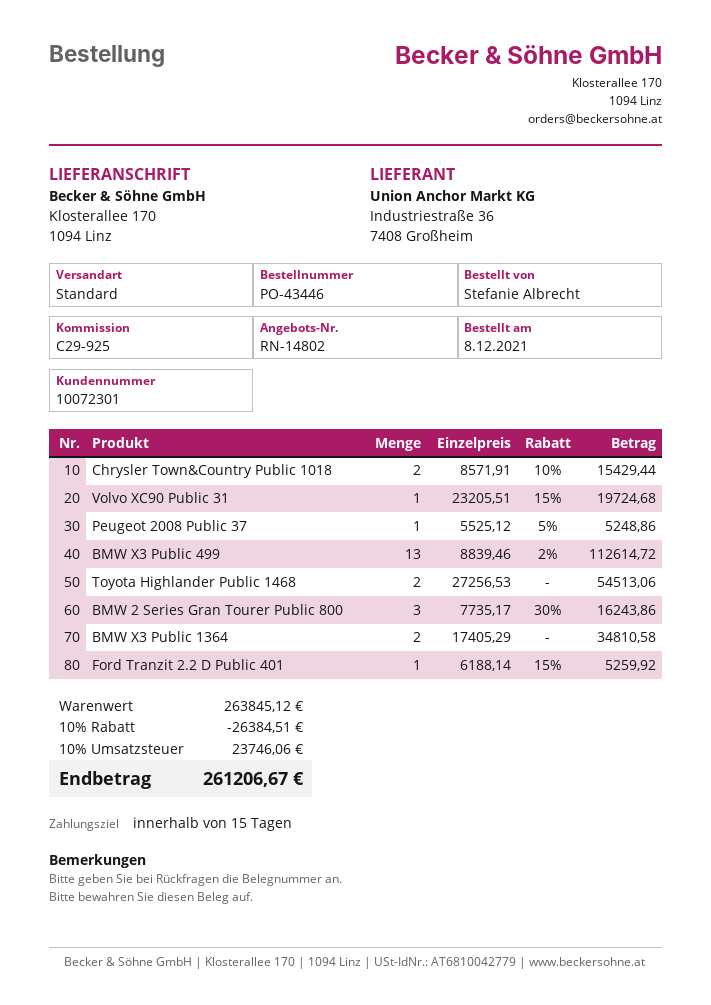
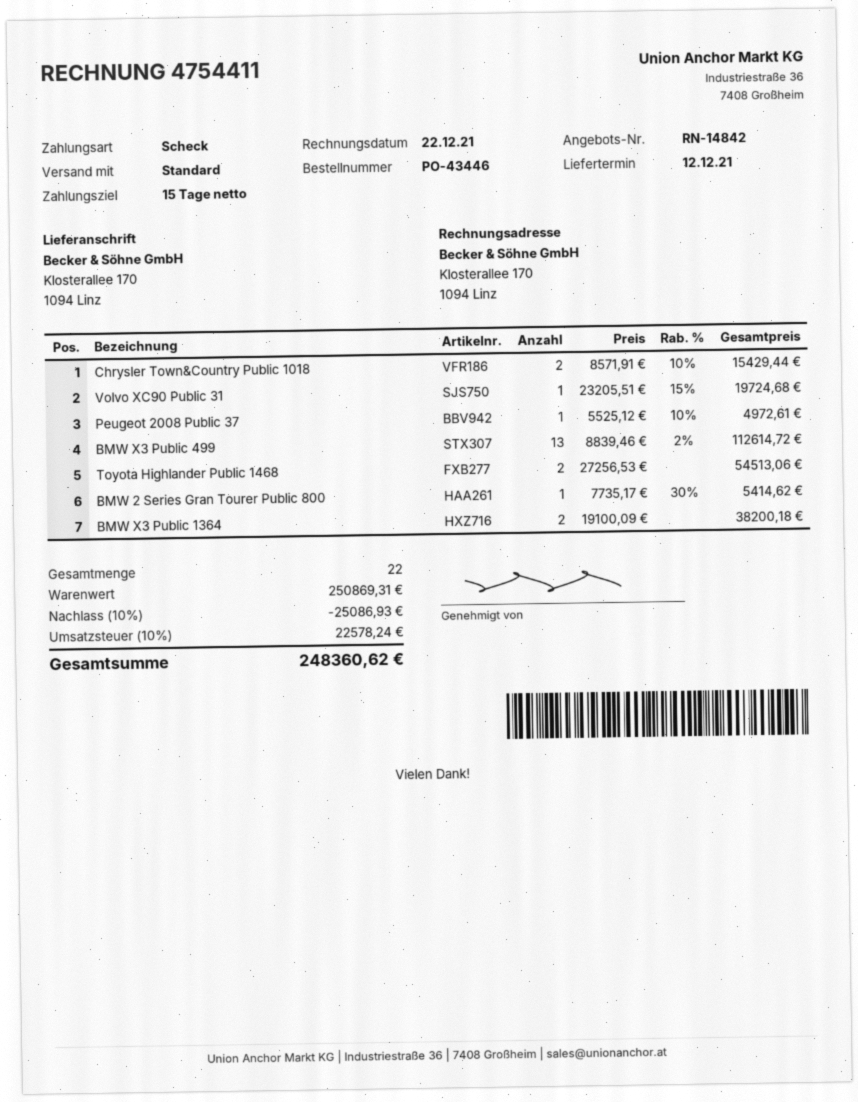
quote number: RN-14802 -> RN-14842
Peugeot 2008 Public 37: 1 x 5525.12 - 5% = 5248.86 -> 1 x 5525.12 - 10% = 4972.61
BMW 2 Series Gran Tourer Public 800: 3 x 7735.17 - 30% = 16243.86 -> 1 x 7735.17 - 30% = 5414.62
BMW X3 Public 1364: 2 x 17405.29 = 34810.58 -> 2 x 19100.09 = 38200.18
Ford Tranzit 2.2 D Public 401: 1 x 6188.14 - 15% = 5259.92 -> none
subtotal: 263845.12 -> 250869.31
discount: 10% = 26384.51 -> 10% = 25086.93
tax: 10% = 23746.06 -> 10% = 22578.24
total: 261206.67 -> 248360.62

